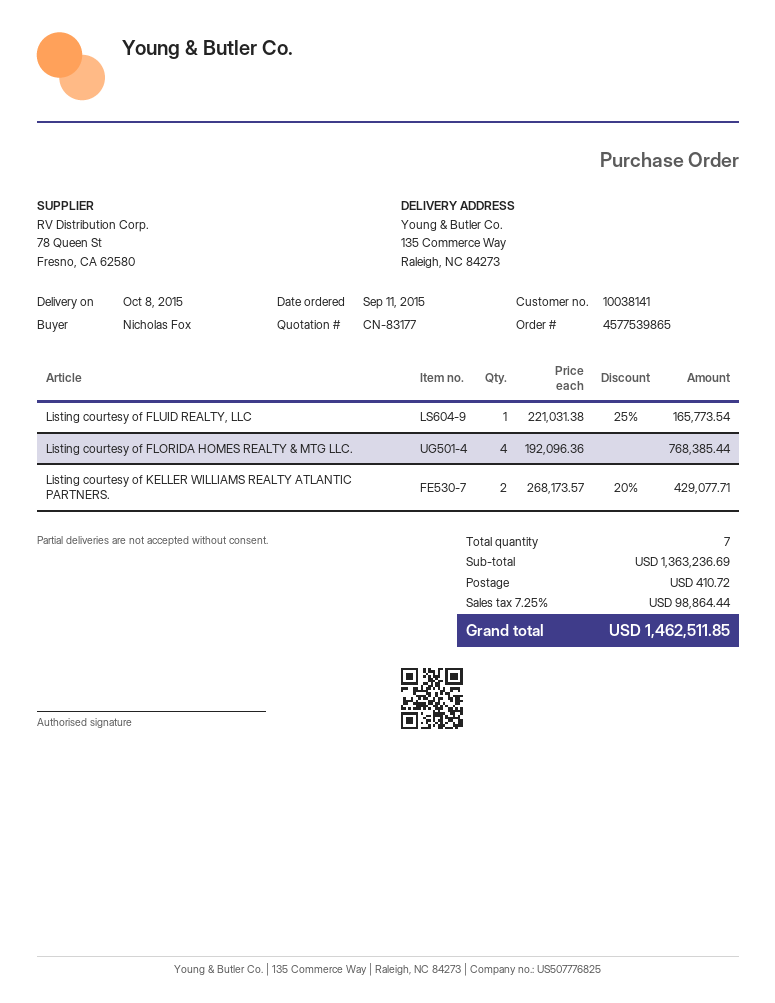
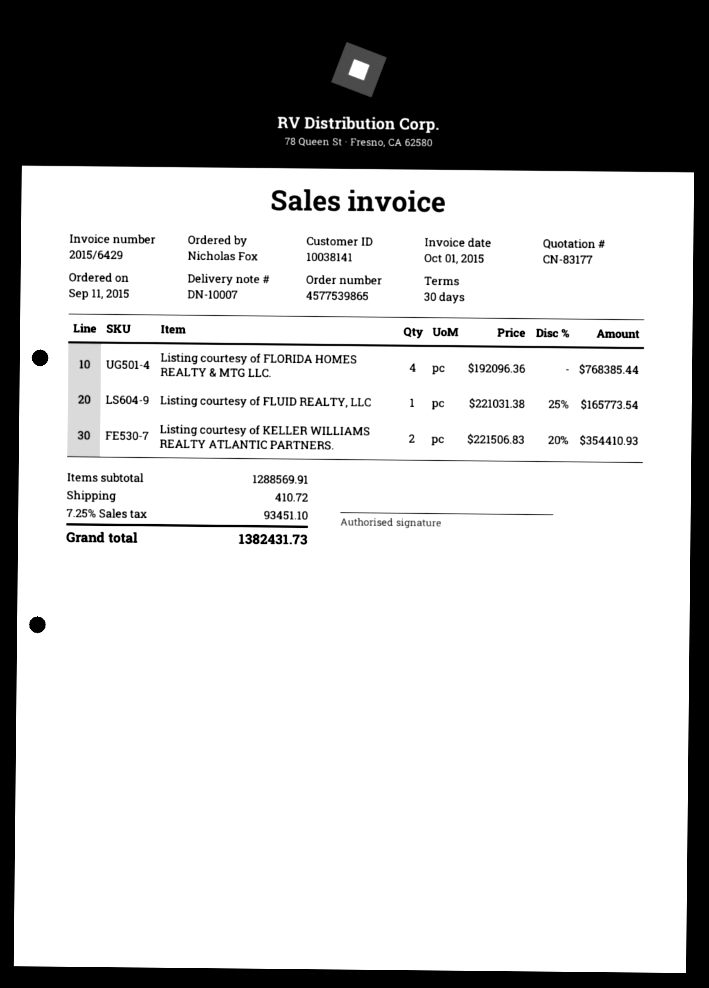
Listing courtesy of KELLER WILLIAMS REALTY ATLANTIC PARTNERS.: 2 x 268173.57 - 20% = 429077.71 -> 2 x 221506.83 - 20% = 354410.93
subtotal: 1363236.69 -> 1288569.91
tax: 7.25% = 98864.44 -> 7.25% = 93451.10
total: 1462511.85 -> 1382431.73

